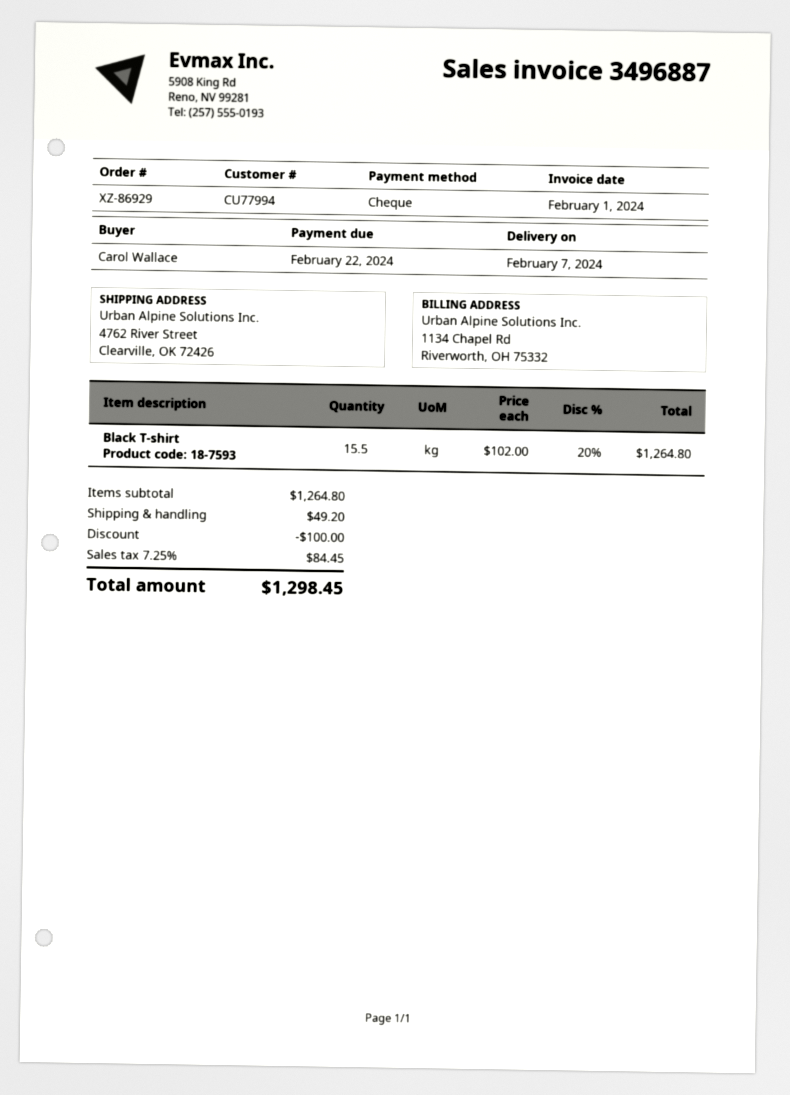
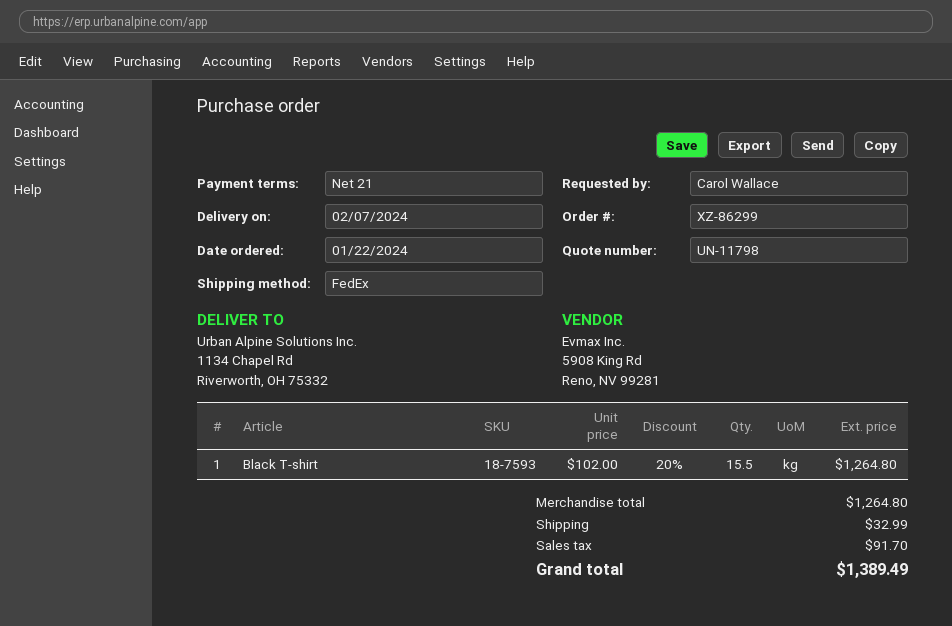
order number: XZ-86929 -> XZ-86299
ship to: 4762 River Street, Clearville, OK 72426 -> 1134 Chapel Rd, Riverworth, OH 75332
discount: 100.00 -> none
shipping: 49.20 -> 32.99
tax: 84.45 -> 91.70
total: 1298.45 -> 1389.49

